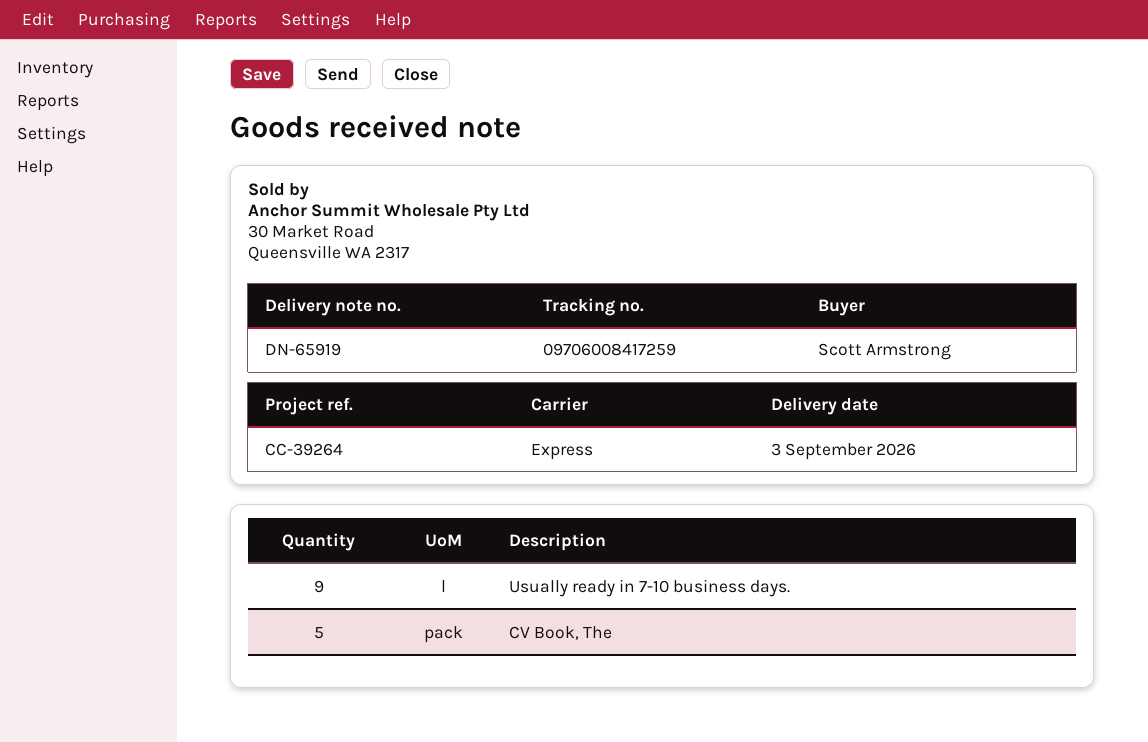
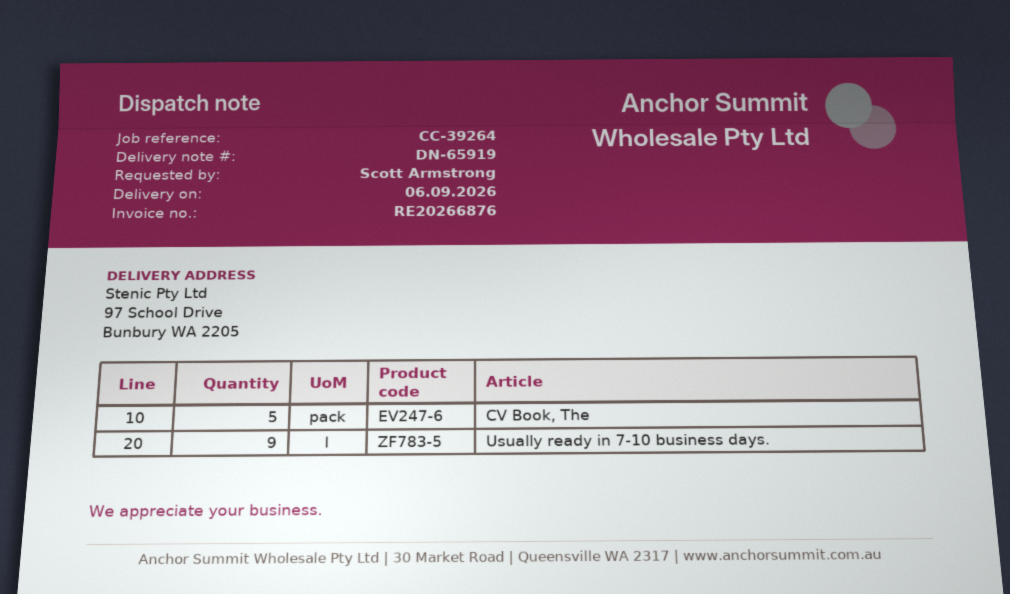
delivery date: 2026-09-03 -> 2026-09-06

